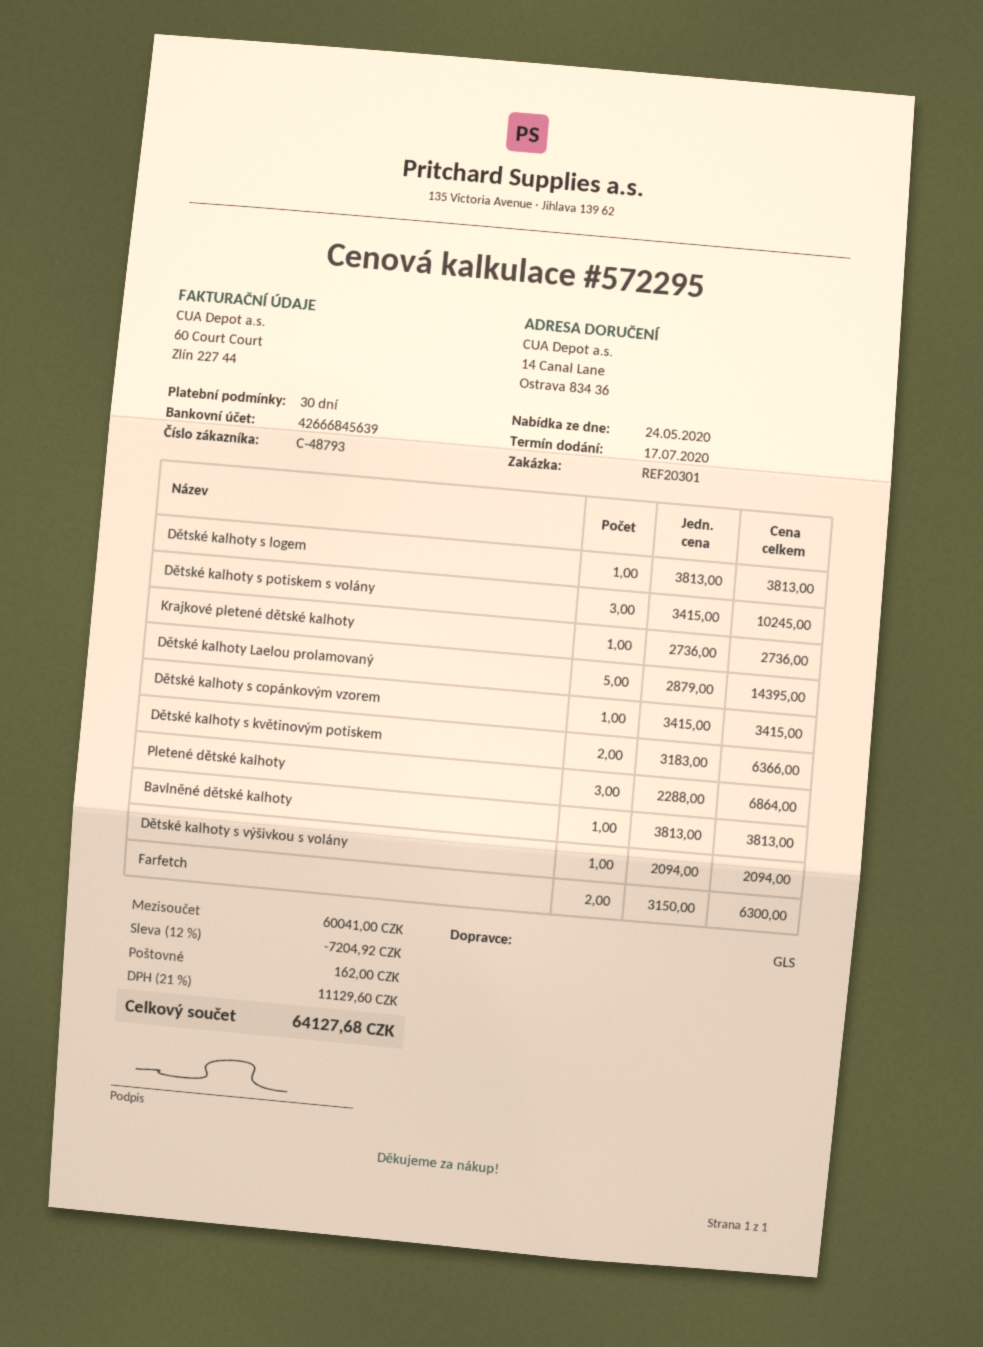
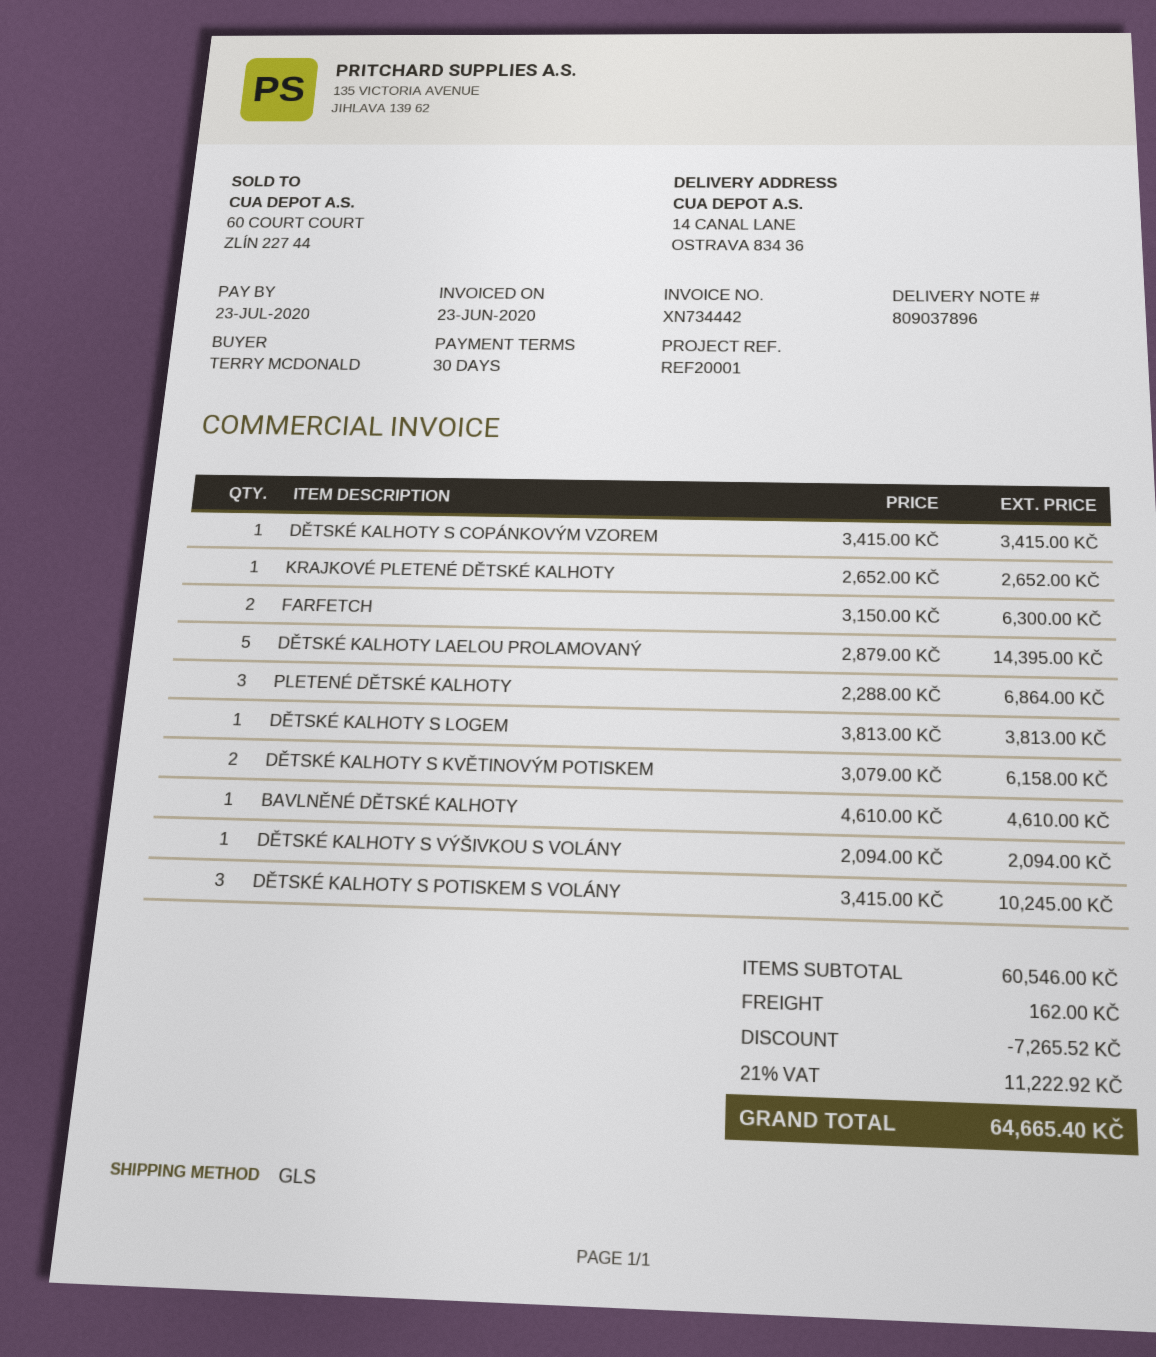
reference: REF20301 -> REF20001
Krajkové pletené dětské kalhoty: 1 x 2736.00 = 2736.00 -> 1 x 2652.00 = 2652.00
Dětské kalhoty s květinovým potiskem: 2 x 3183.00 = 6366.00 -> 2 x 3079.00 = 6158.00
Bavlněné dětské kalhoty: 1 x 3813.00 = 3813.00 -> 1 x 4610.00 = 4610.00
subtotal: 60041.00 -> 60546.00
discount: 7204.92 -> 7265.52
tax: 21% = 11129.60 -> 21% = 11222.92
total: 64127.68 -> 64665.40

